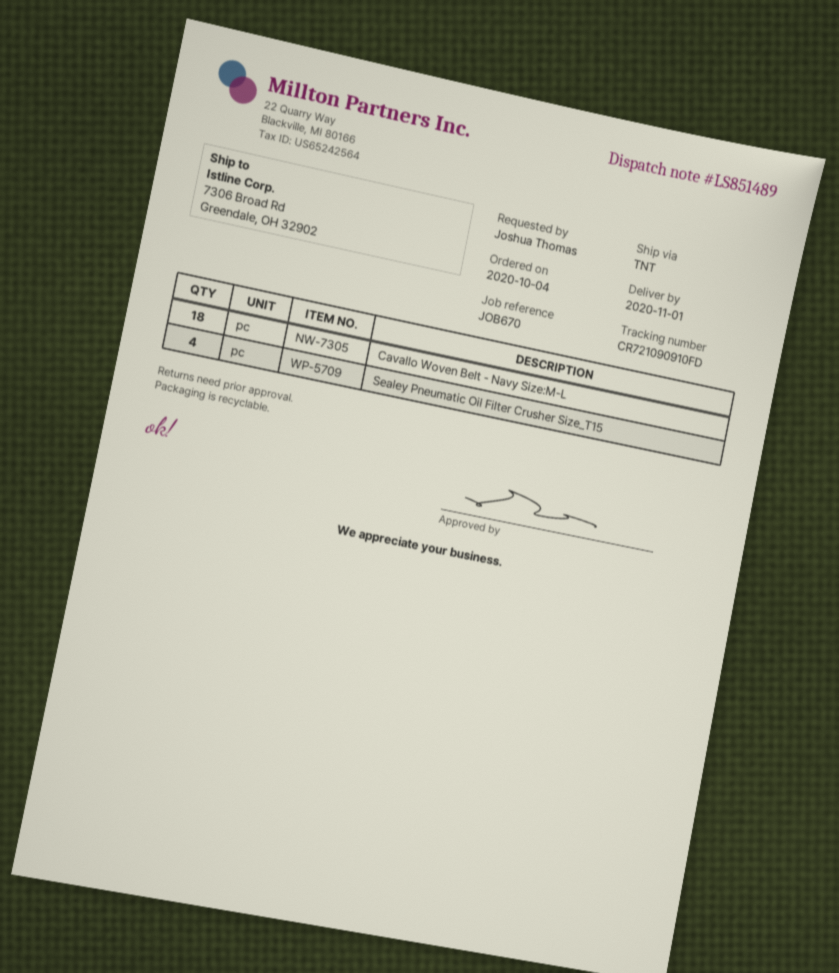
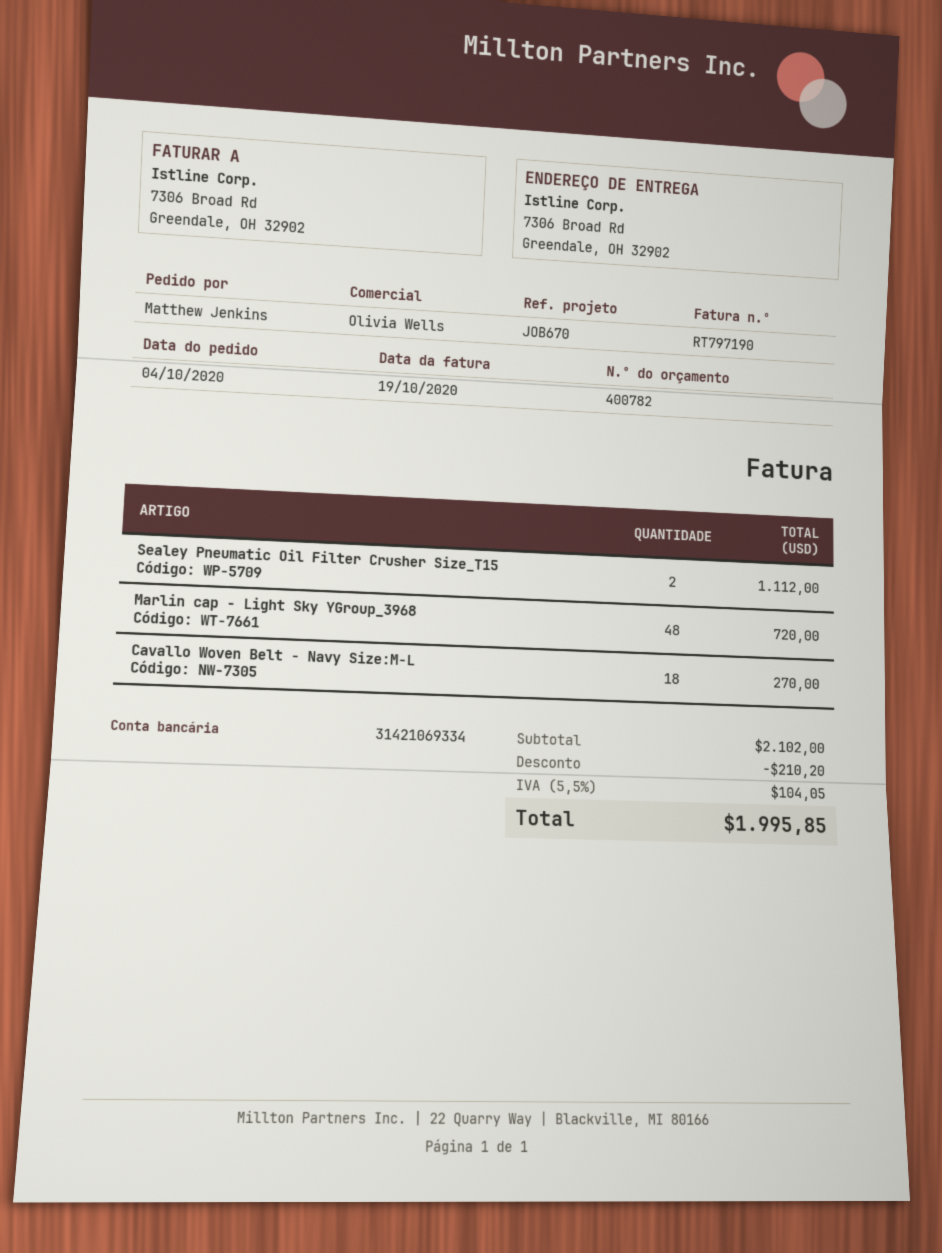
ordered by: Joshua Thomas -> Matthew Jenkins
Sealey Pneumatic Oil Filter Crusher Size_T15: 4 -> 2
Marlin cap - Light Sky YGroup_3968: none -> 48

